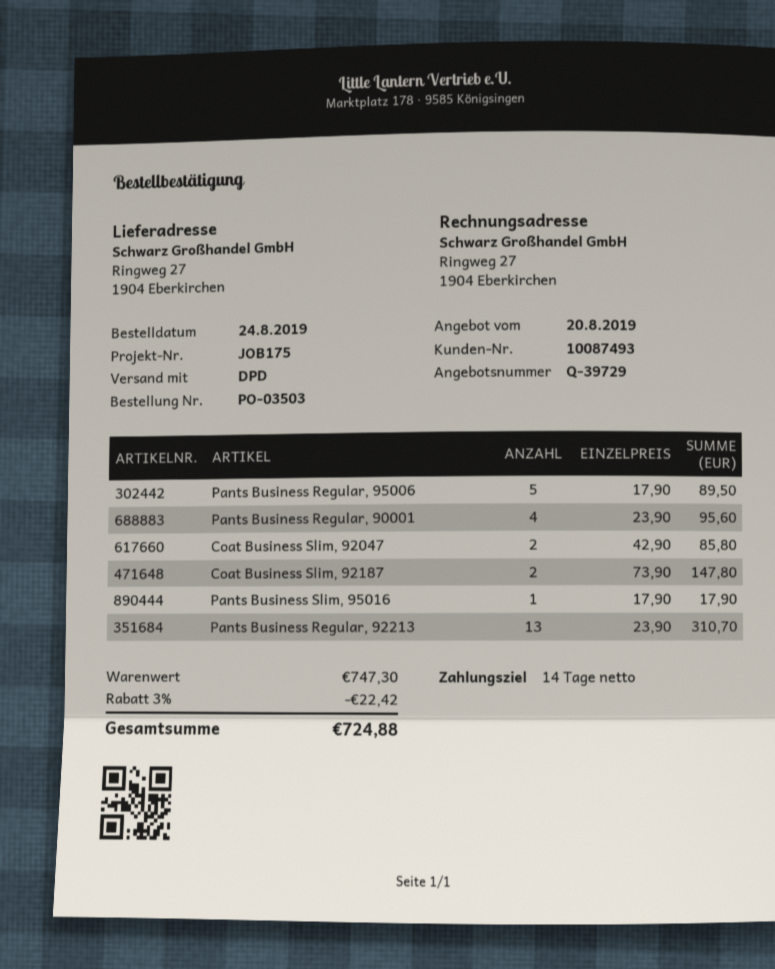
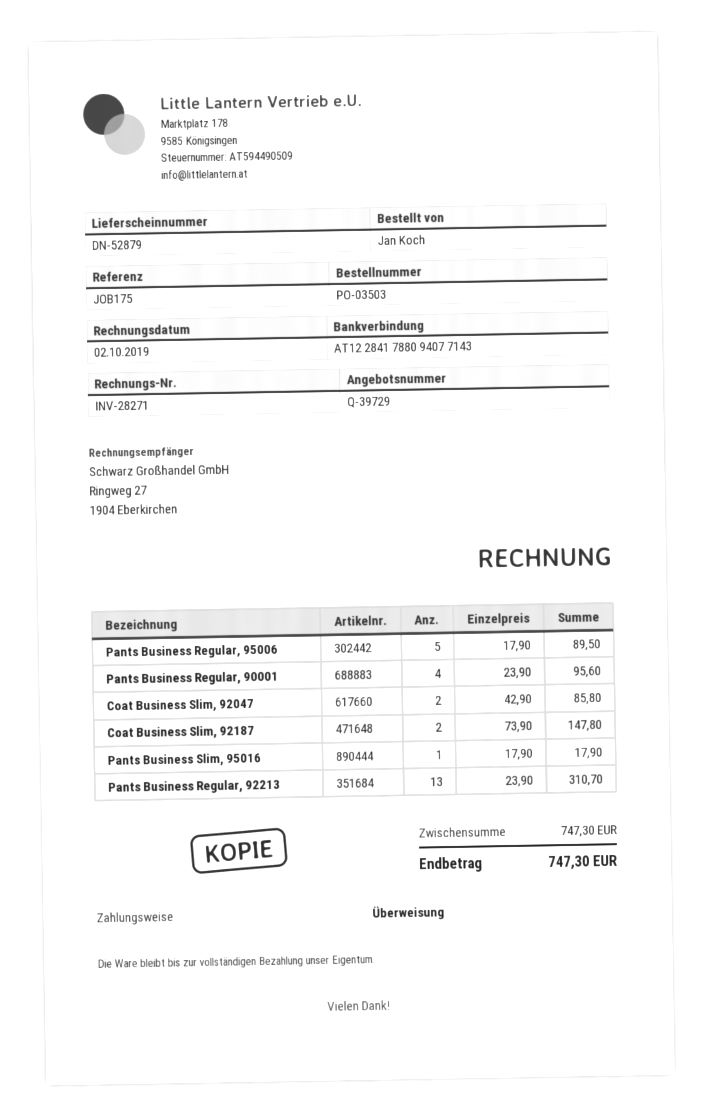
discount: 3% = 22.42 -> none
total: 724.88 -> 747.30

